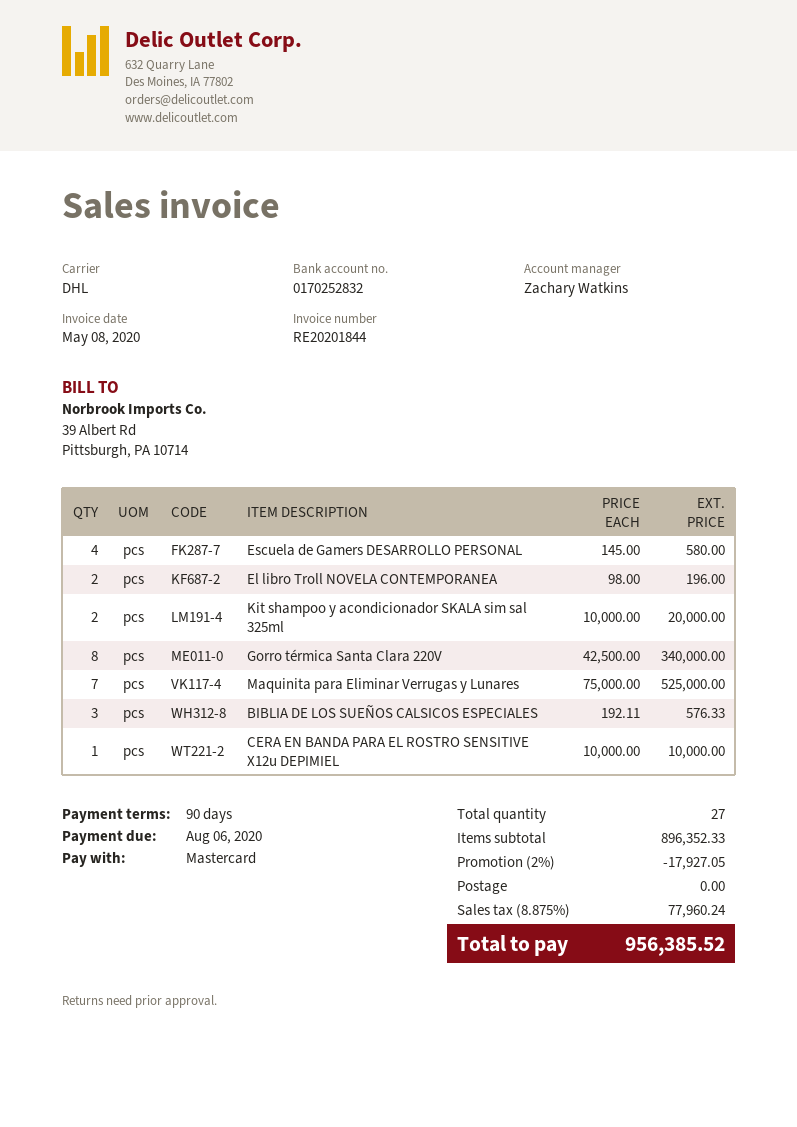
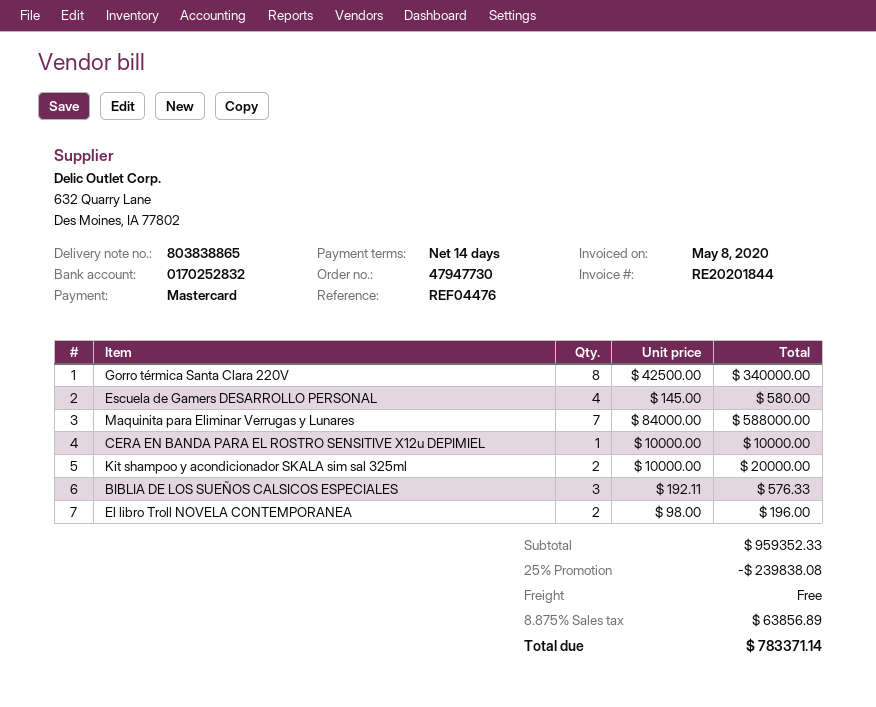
payment terms: 90 days -> 14 days
Maquinita para Eliminar Verrugas y Lunares: 7 x 75000.00 = 525000.00 -> 7 x 84000.00 = 588000.00
subtotal: 896352.33 -> 959352.33
discount: 2% = 17927.05 -> 25% = 239838.08
tax: 8.875% = 77960.24 -> 8.875% = 63856.89
total: 956385.52 -> 783371.14

